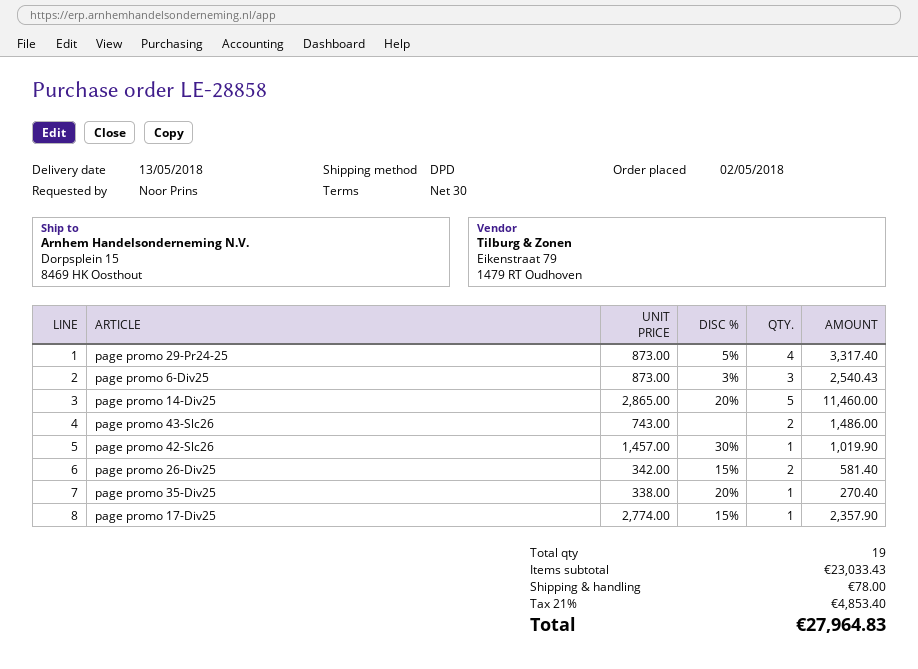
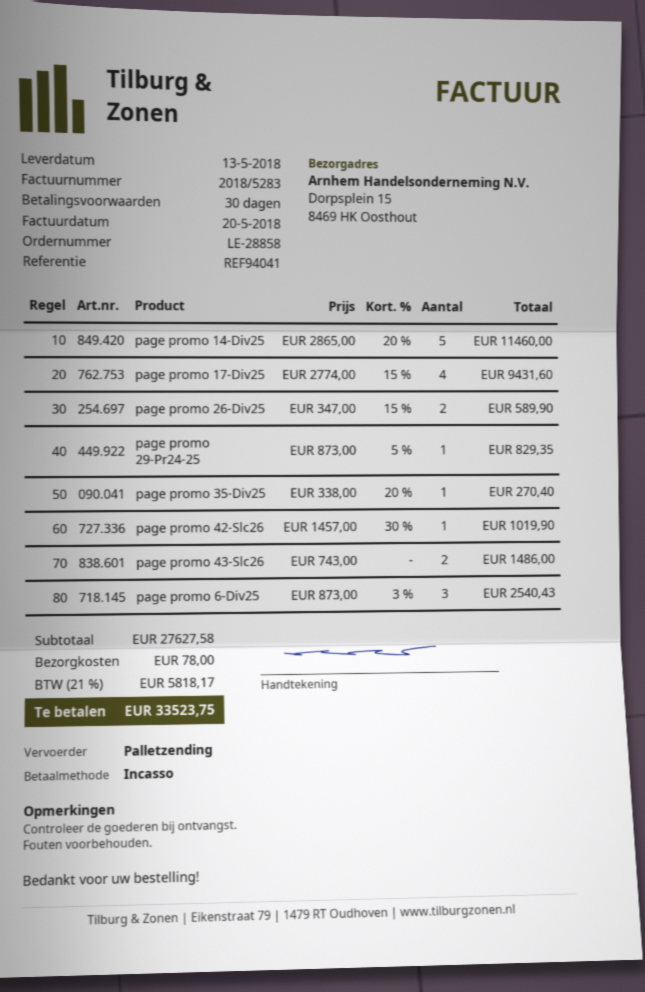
shipping method: DPD -> pallet freight
page promo 29-Pr24-25: 4 x 873.00 - 5% = 3317.40 -> 1 x 873.00 - 5% = 829.35
page promo 26-Div25: 2 x 342.00 - 15% = 581.40 -> 2 x 347.00 - 15% = 589.90
page promo 17-Div25: 1 x 2774.00 - 15% = 2357.90 -> 4 x 2774.00 - 15% = 9431.60
subtotal: 23033.43 -> 27627.58
tax: 21% = 4853.40 -> 21% = 5818.17
total: 27964.83 -> 33523.75

